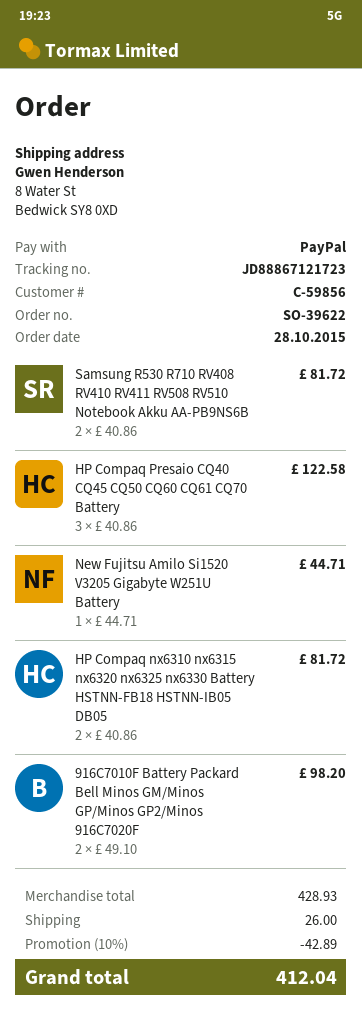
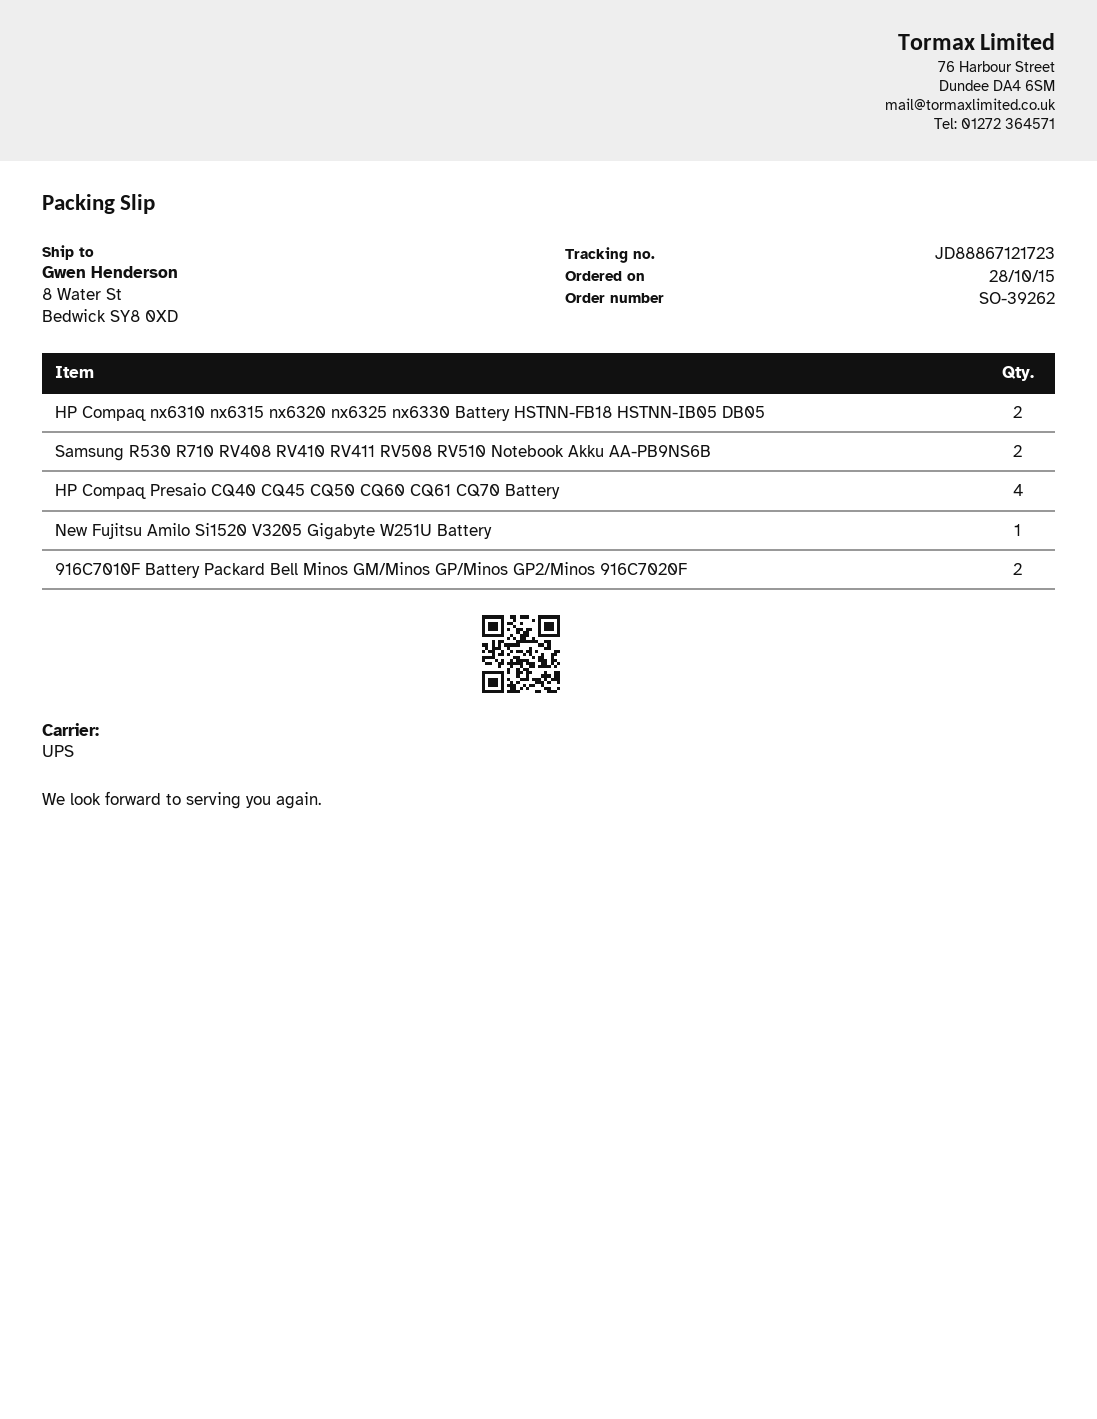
order number: SO-39622 -> SO-39262
HP Compaq Presaio CQ40 CQ45 CQ50 CQ60 CQ61 CQ70 Battery: 3 -> 4

